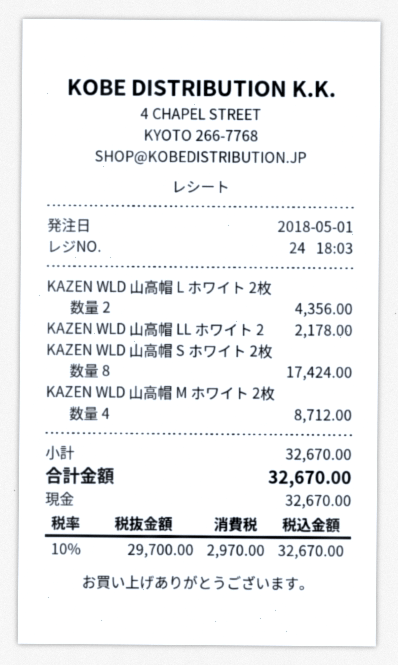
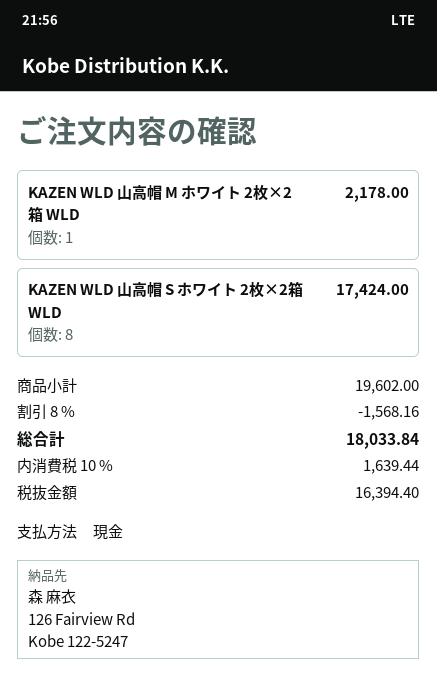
KAZEN WLD 山高帽 L ホワイト 2枚: 2 for 4356.00 -> none
KAZEN WLD 山高帽 LL ホワイト 2: 1 for 2178.00 -> none
KAZEN WLD 山高帽 M ホワイト 2枚: 4 for 8712.00 -> 1 for 2178.00
subtotal: 32670.00 -> 19602.00
discount: none -> 8% = 1568.16
net: 29700.00 -> 16394.40
tax: 10% = 2970.00 -> 10% = 1639.44
total: 32670.00 -> 18033.84

